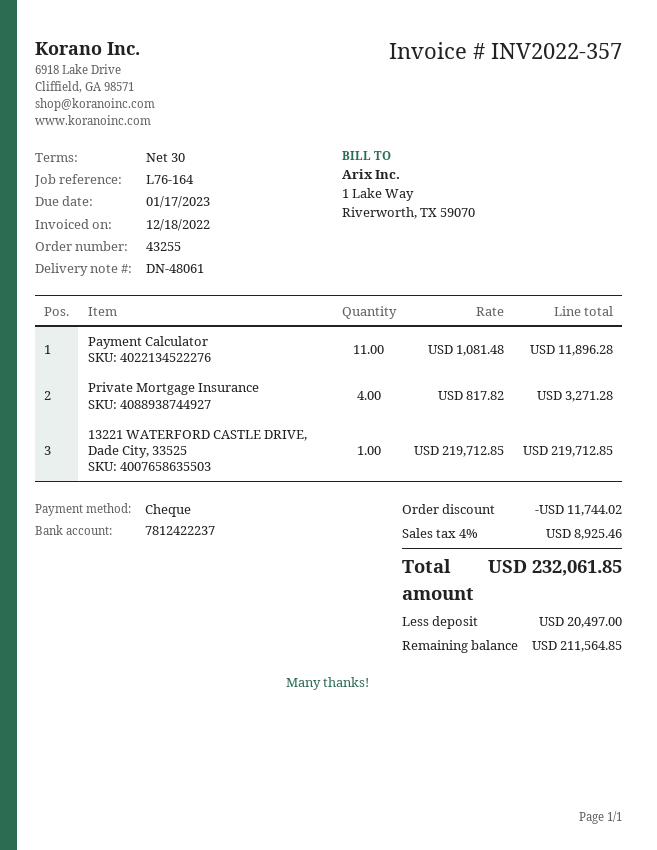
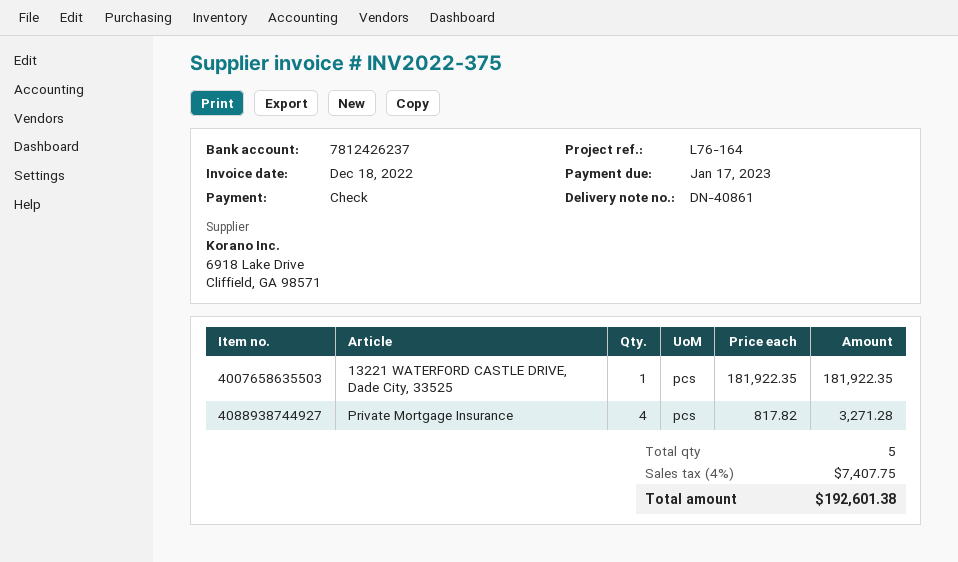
delivery note number: DN-48061 -> DN-40861
invoice number: INV2022-357 -> INV2022-375
bank account: 7812422237 -> 7812426237
Payment Calculator: 11 x 1081.48 = 11896.28 -> none
13221 WATERFORD CASTLE DRIVE, Dade City, 33525: 1 x 219712.85 = 219712.85 -> 1 x 181922.35 = 181922.35
discount: 11744.02 -> none
tax: 4% = 8925.46 -> 4% = 7407.75
total: 232061.85 -> 192601.38

